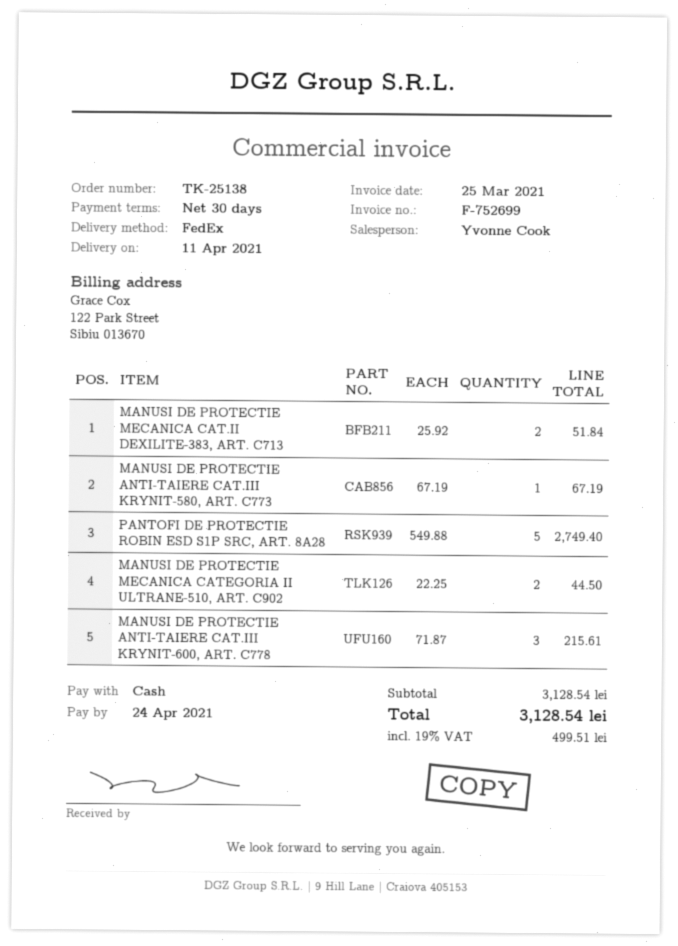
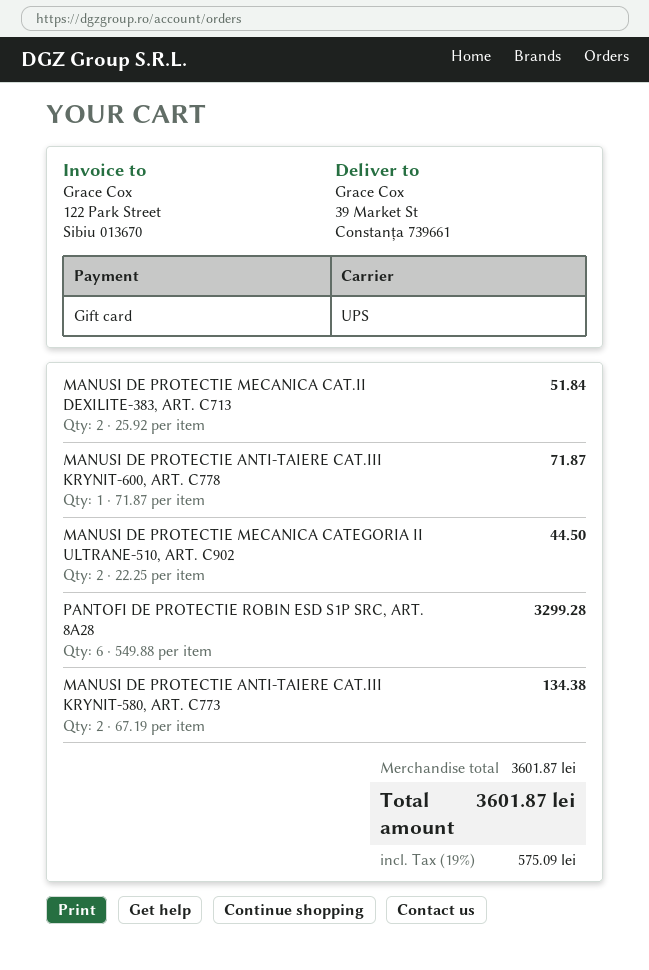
payment method: cash -> gift card
shipping method: FedEx -> UPS
MANUSI DE PROTECTIE ANTI-TAIERE CAT.III KRYNIT-580, ART. C773: 1 x 67.19 = 67.19 -> 2 x 67.19 = 134.38
PANTOFI DE PROTECTIE ROBIN ESD S1P SRC, ART. 8A28: 5 x 549.88 = 2749.40 -> 6 x 549.88 = 3299.28
MANUSI DE PROTECTIE ANTI-TAIERE CAT.III KRYNIT-600, ART. C778: 3 x 71.87 = 215.61 -> 1 x 71.87 = 71.87
subtotal: 3128.54 -> 3601.87
tax: 19% = 499.51 -> 19% = 575.09
total: 3128.54 -> 3601.87

